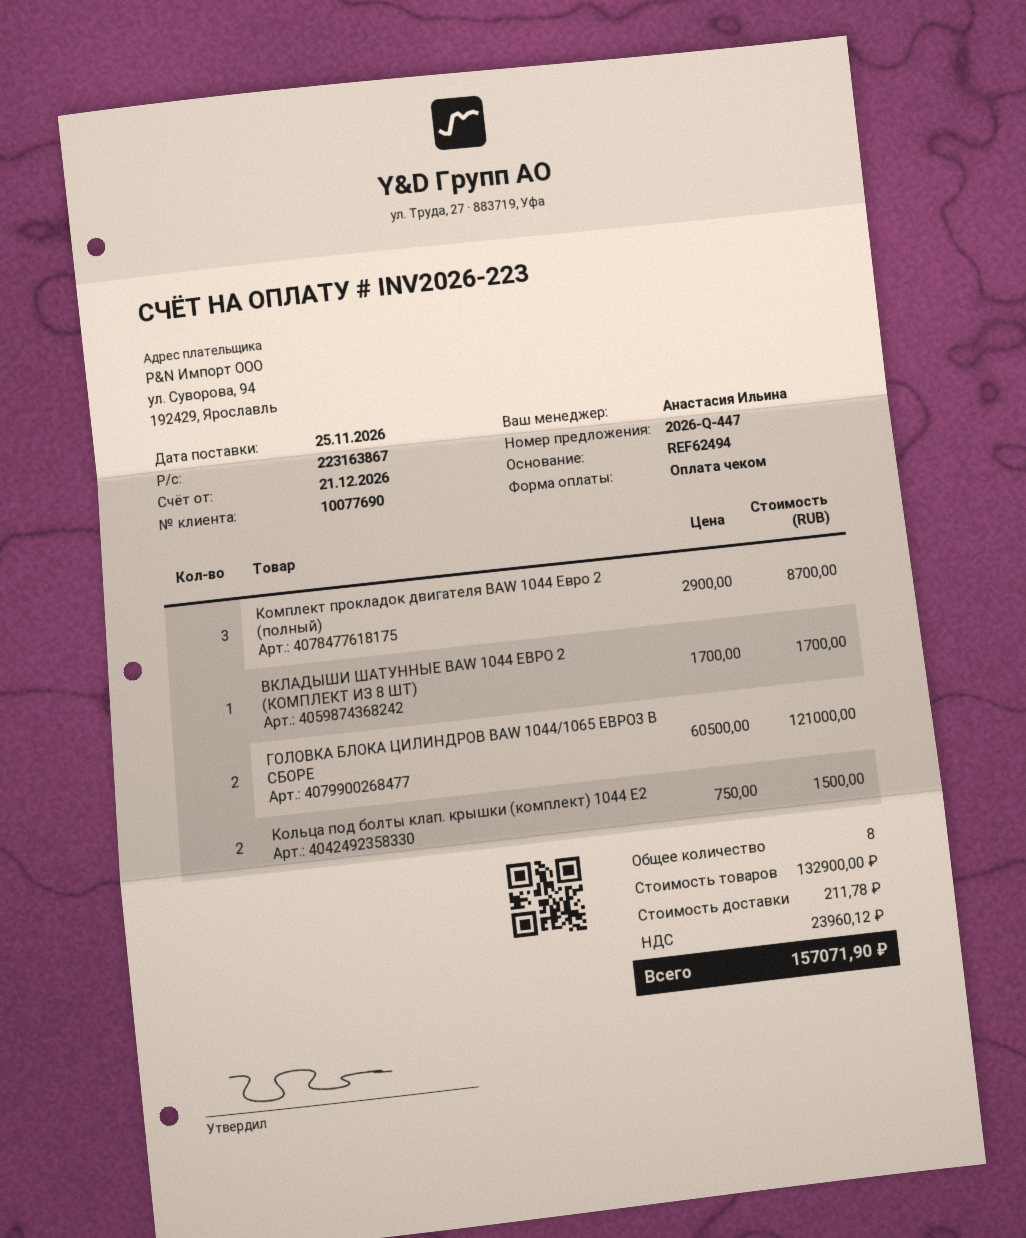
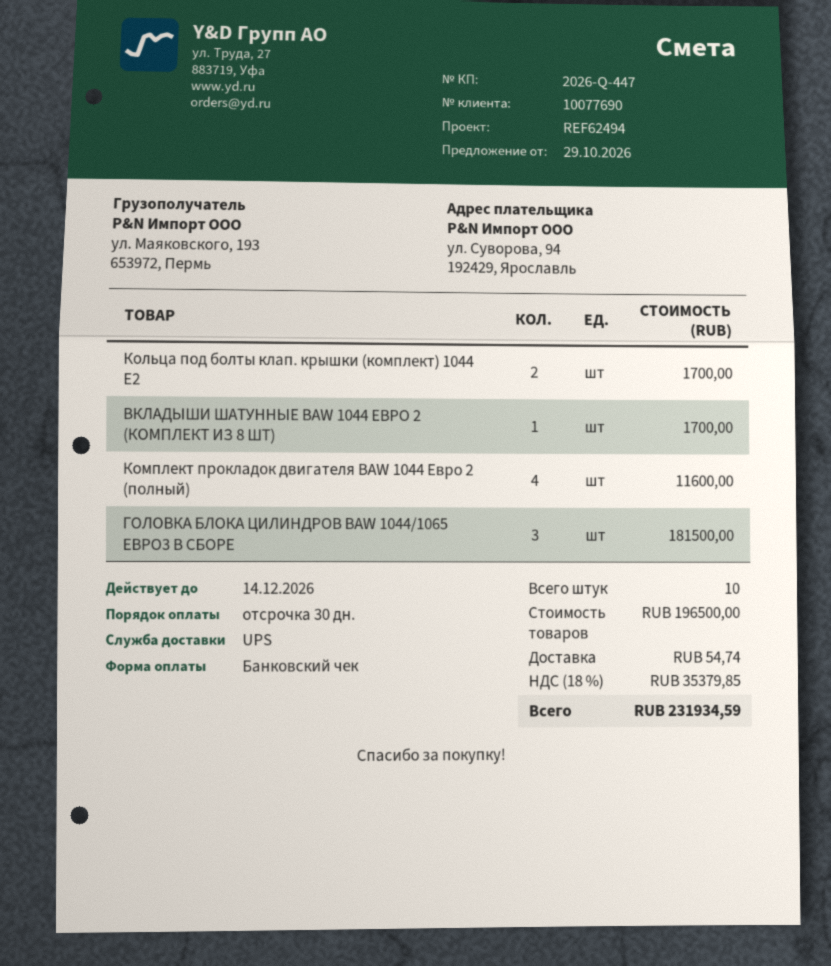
Комплект прокладок двигателя BAW 1044 Евро 2 (полный): 3 for 8700.00 -> 4 for 11600.00
ГОЛОВКА БЛОКА ЦИЛИНДРОВ BAW 1044/1065 ЕВРО3 В СБОРЕ: 2 for 121000.00 -> 3 for 181500.00
Кольца под болты клап. крышки (комплект) 1044 Е2: 2 for 1500.00 -> 2 for 1700.00
total quantity: 8 -> 10
subtotal: 132900.00 -> 196500.00
shipping: 211.78 -> 54.74
tax: 23960.12 -> 35379.85
total: 157071.90 -> 231934.59

